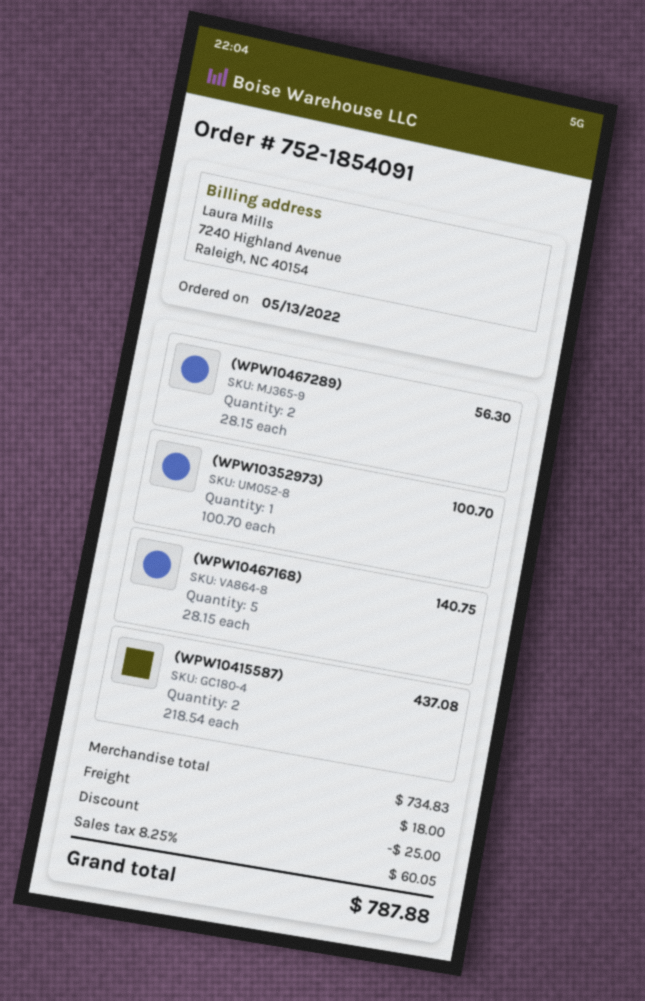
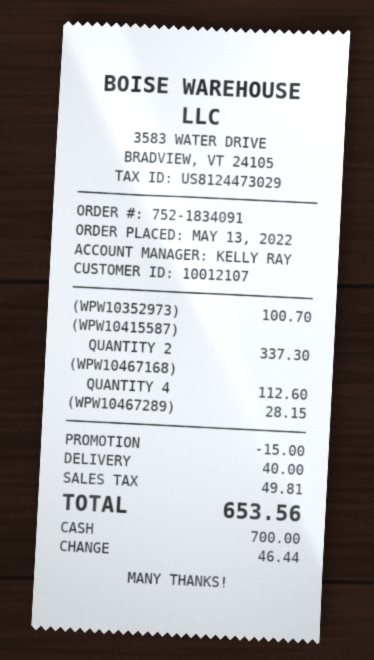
order number: 752-1854091 -> 752-1834091
(WPW10467289): 2 for 56.30 -> 1 for 28.15
(WPW10467168): 5 for 140.75 -> 4 for 112.60
(WPW10415587): 2 for 437.08 -> 2 for 337.30
discount: 25.00 -> 15.00
shipping: 18.00 -> 40.00
tax: 60.05 -> 49.81
total: 787.88 -> 653.56

